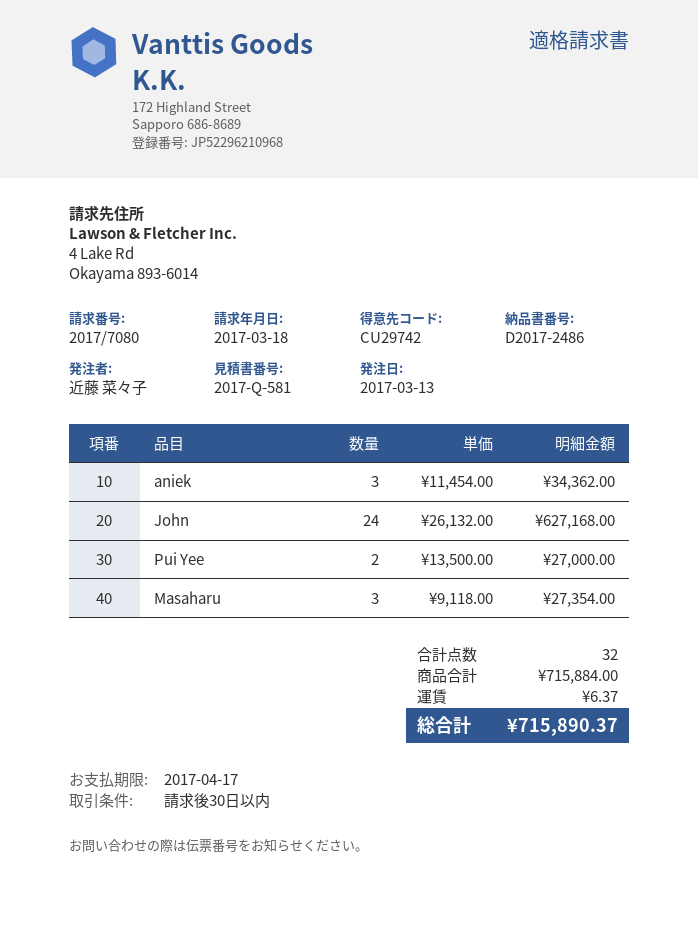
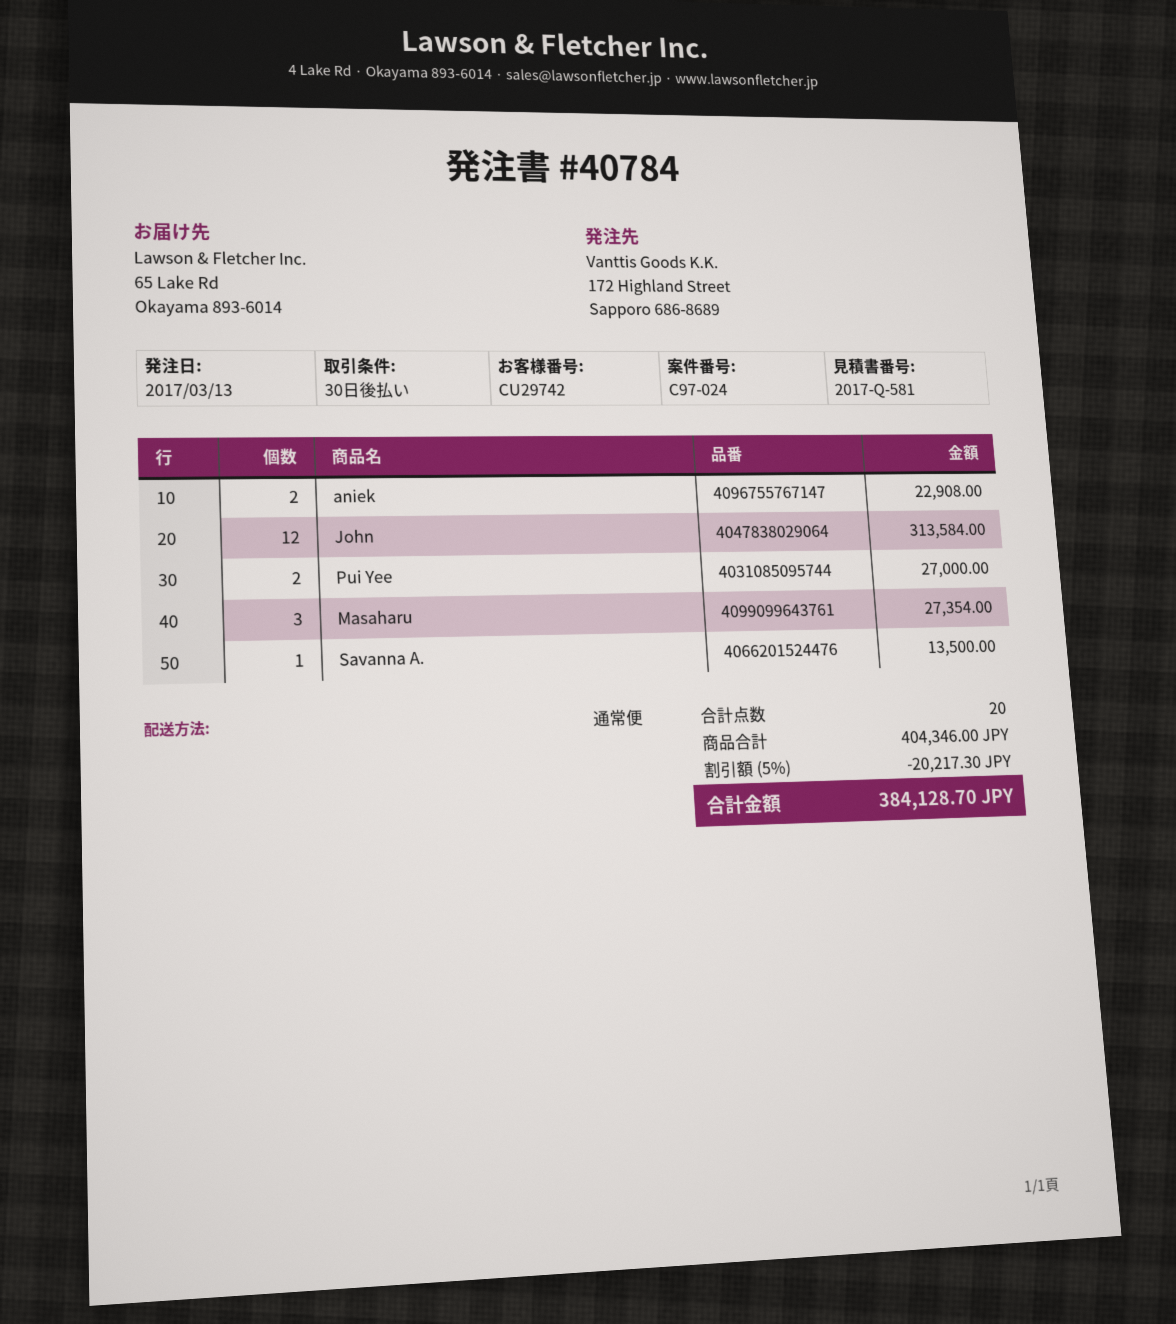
aniek: 3 for 34362.00 -> 2 for 22908.00
John: 24 for 627168.00 -> 12 for 313584.00
Savanna A.: none -> 1 for 13500.00
total quantity: 32 -> 20
subtotal: 715884.00 -> 404346.00
discount: none -> 5% = 20217.30
shipping: 6.37 -> none
total: 715890.37 -> 384128.70

